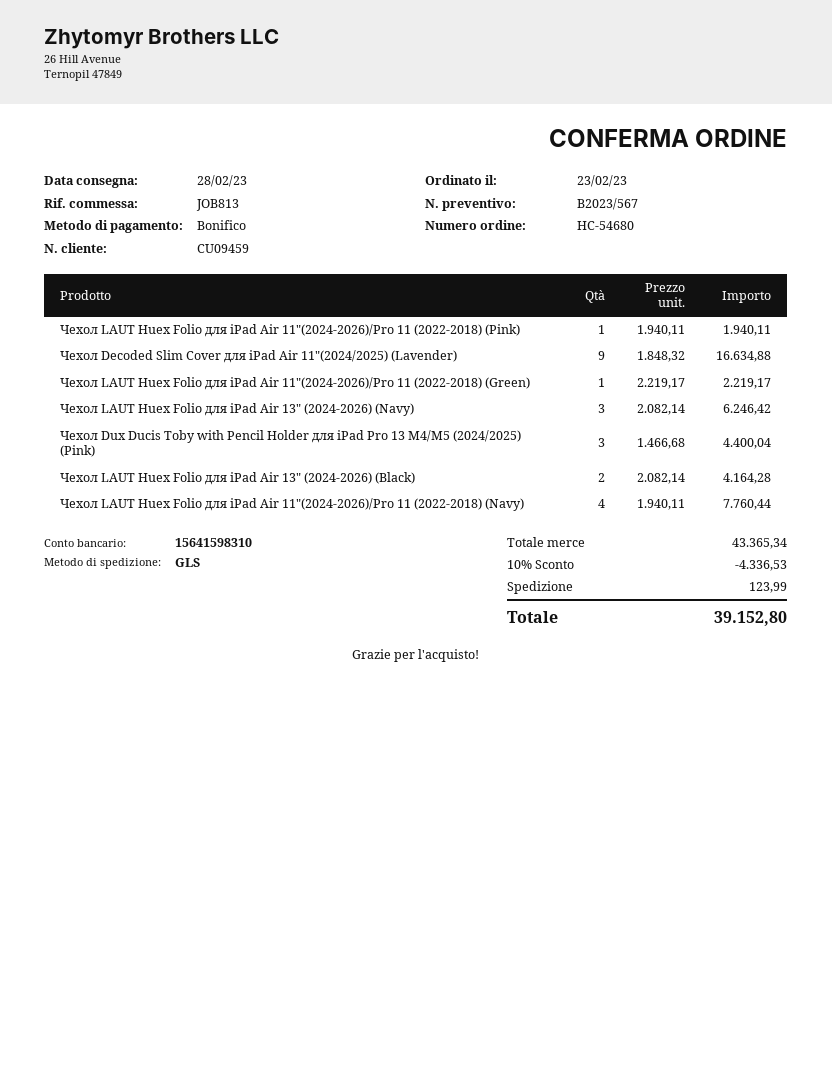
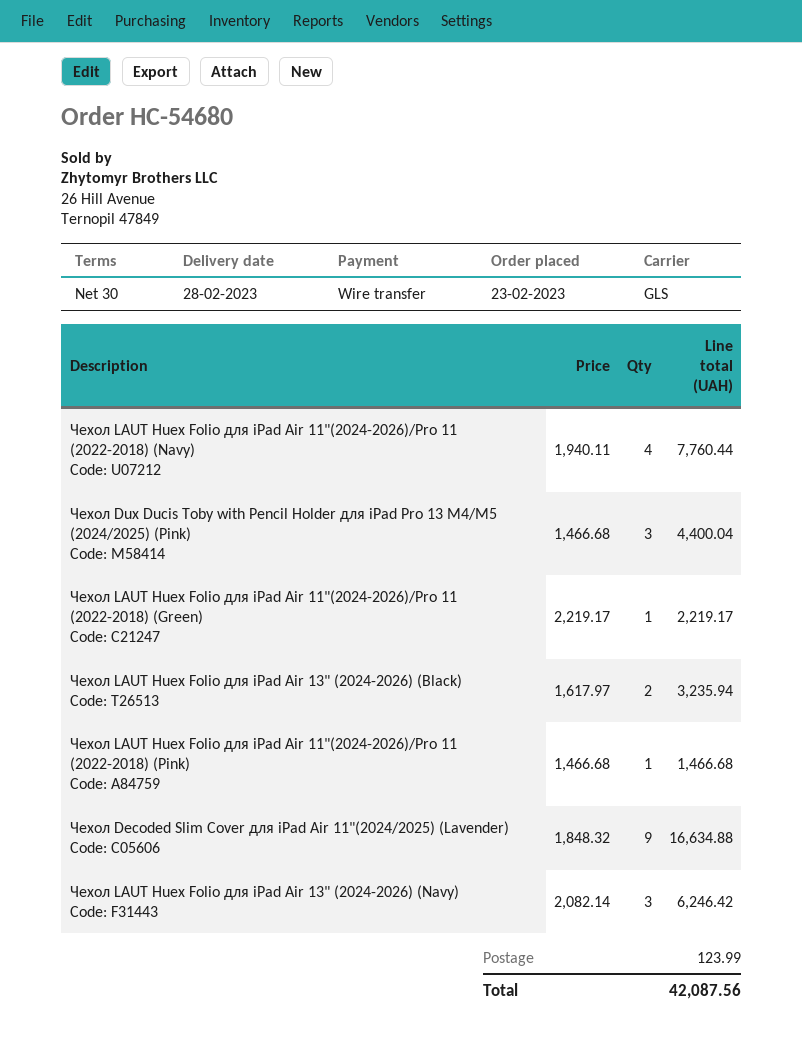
Чехол LAUT Huex Folio для iPad Air 11"(2024-2026)/Pro 11 (2022-2018) (Pink): 1 x 1940.11 = 1940.11 -> 1 x 1466.68 = 1466.68
Чехол LAUT Huex Folio для iPad Air 13" (2024-2026) (Black): 2 x 2082.14 = 4164.28 -> 2 x 1617.97 = 3235.94
discount: 10% = 4336.53 -> none
total: 39152.80 -> 42087.56

